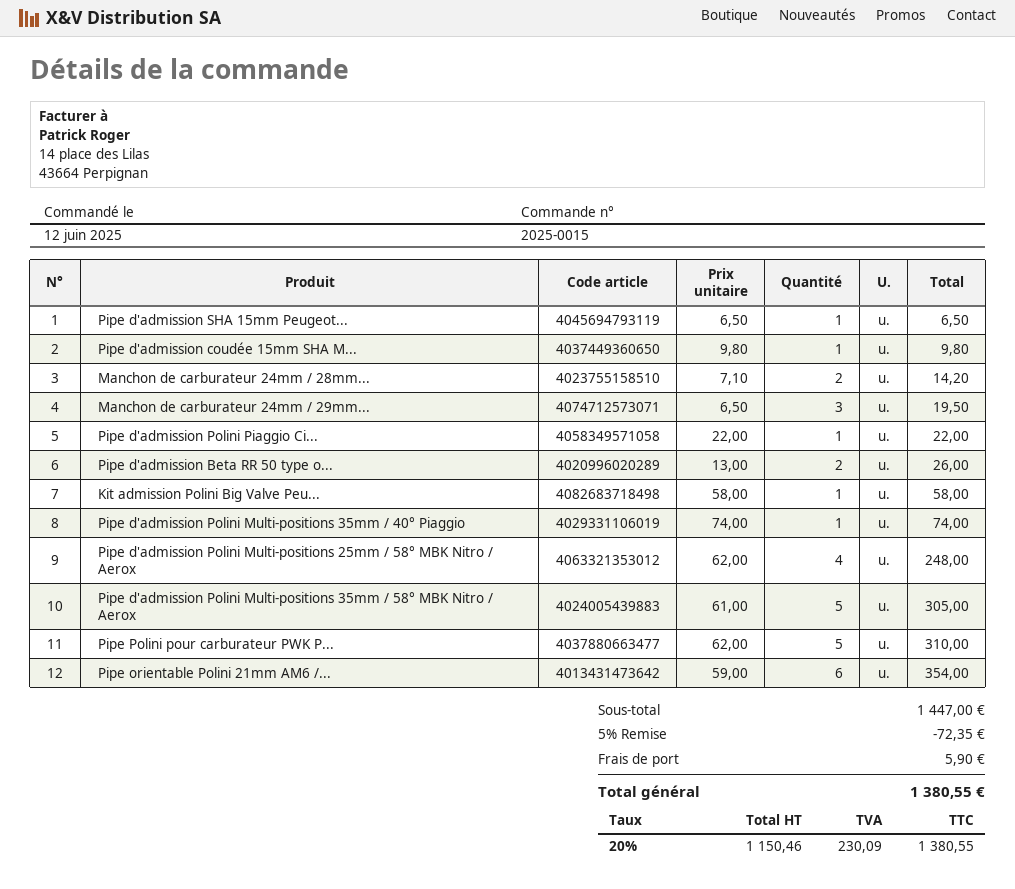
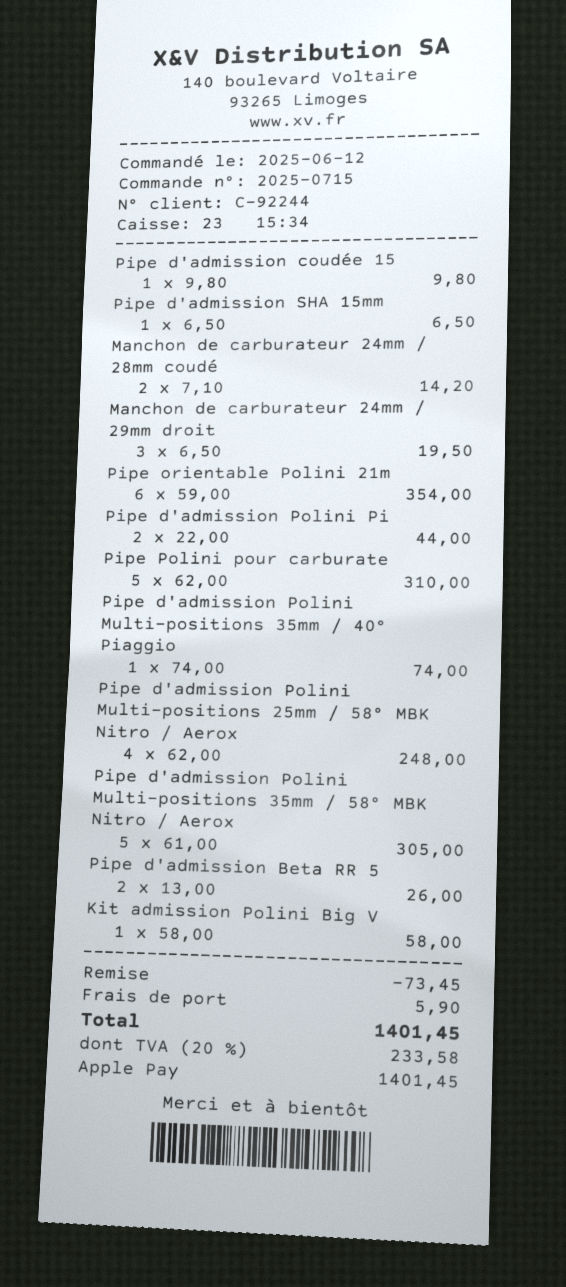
order number: 2025-0015 -> 2025-0715
Pipe d'admission Polini Piaggio Ci...: 1 x 22.00 = 22.00 -> 2 x 22.00 = 44.00
discount: 72.35 -> 73.45
tax: 20% = 230.09 -> 20% = 233.58
total: 1380.55 -> 1401.45

